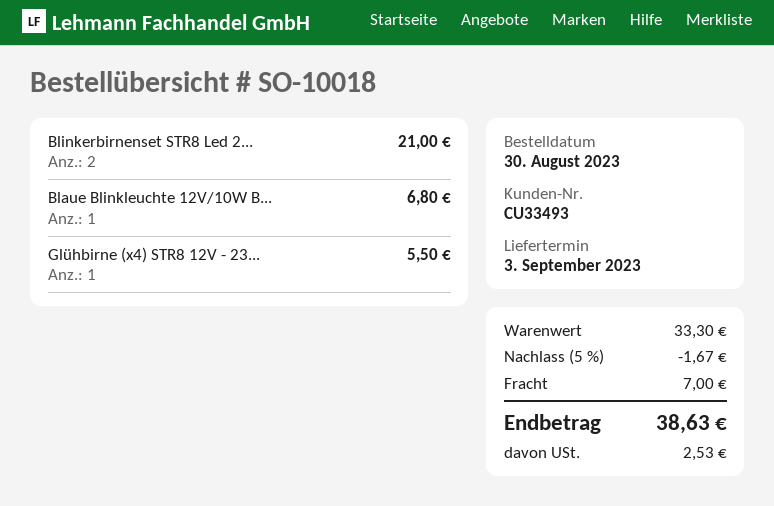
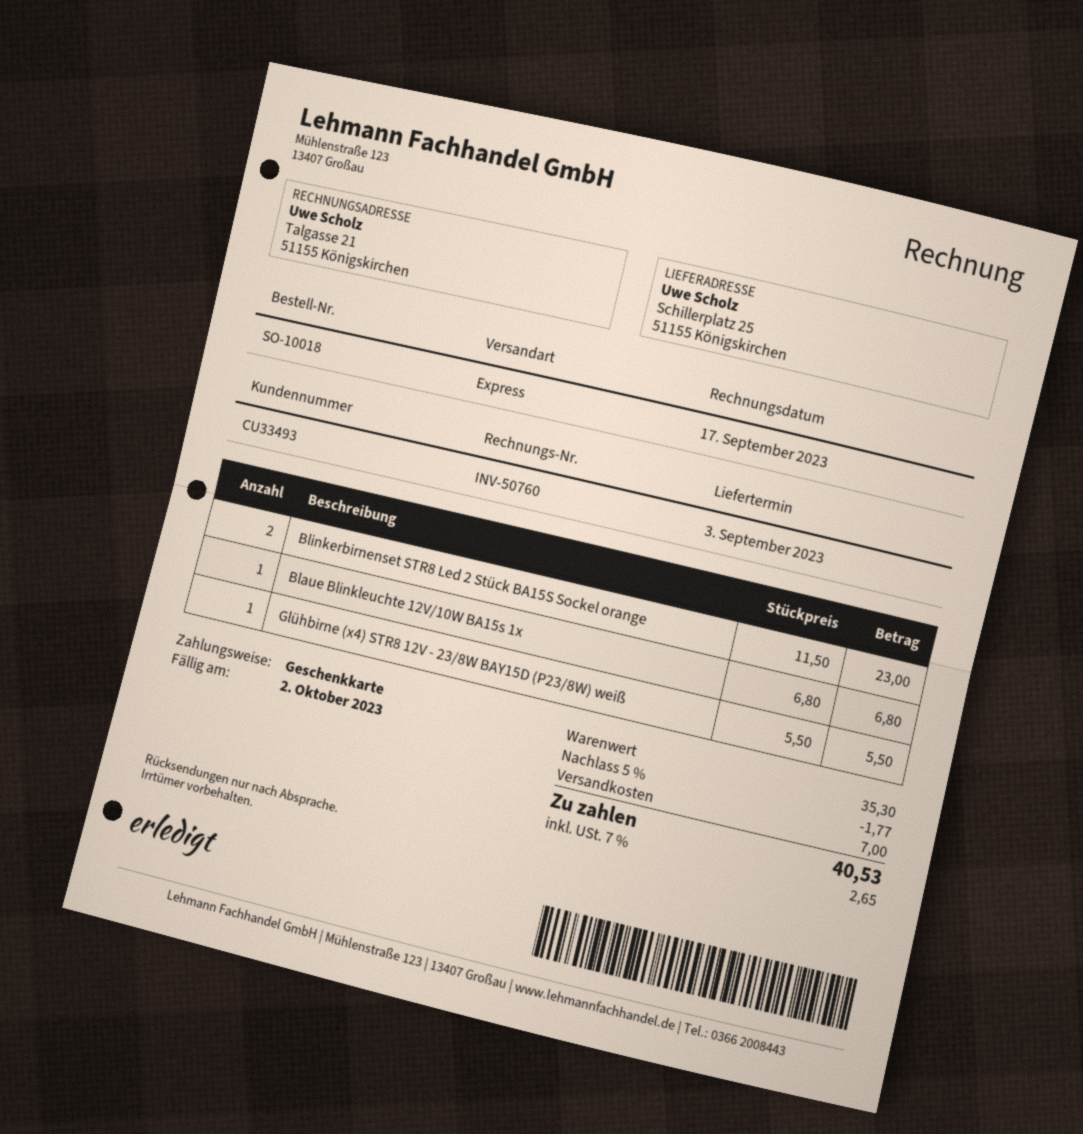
Blinkerbirnenset STR8 Led 2...: 2 for 21.00 -> 2 for 23.00
subtotal: 33.30 -> 35.30
discount: 5% = 1.67 -> 5% = 1.77
tax: 2.53 -> 2.65
total: 38.63 -> 40.53

